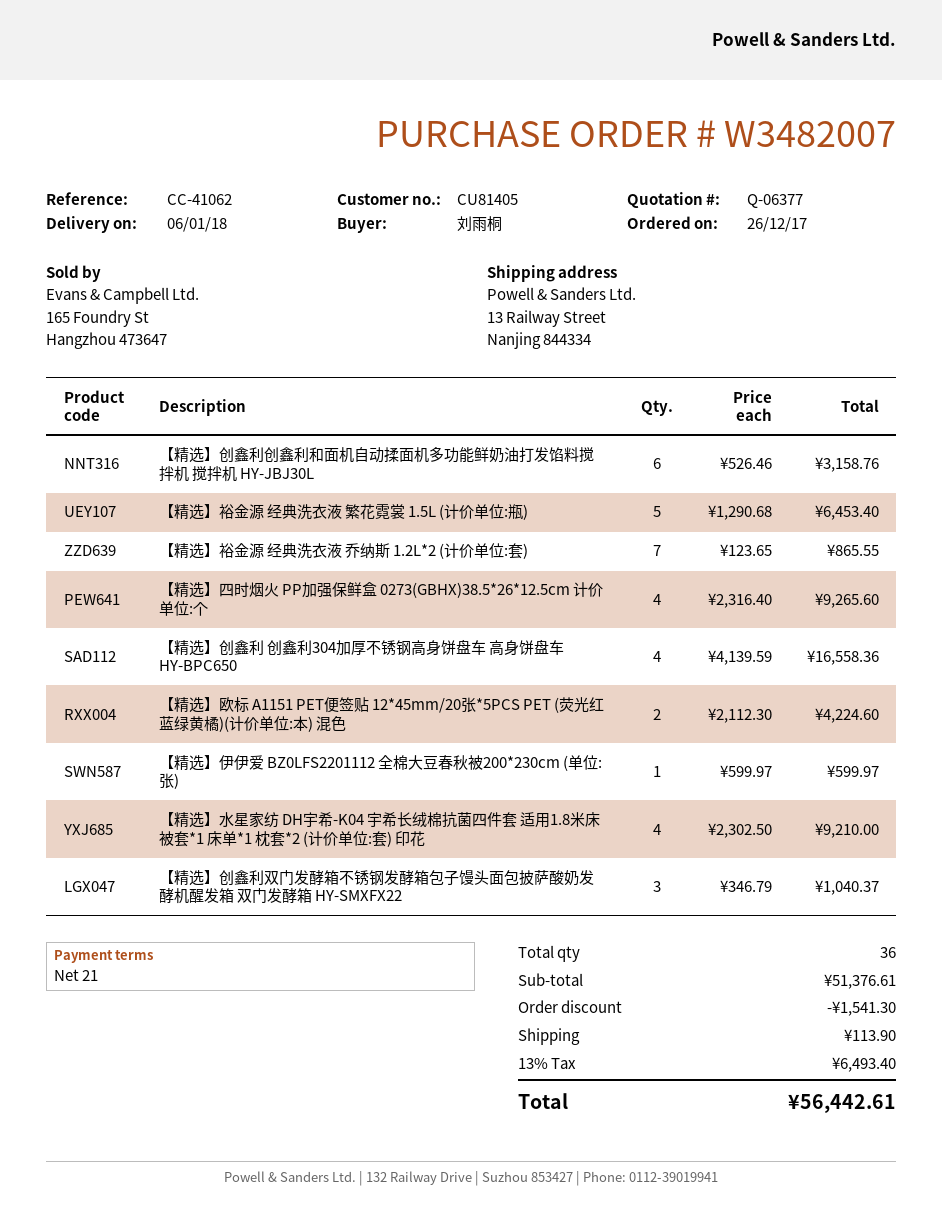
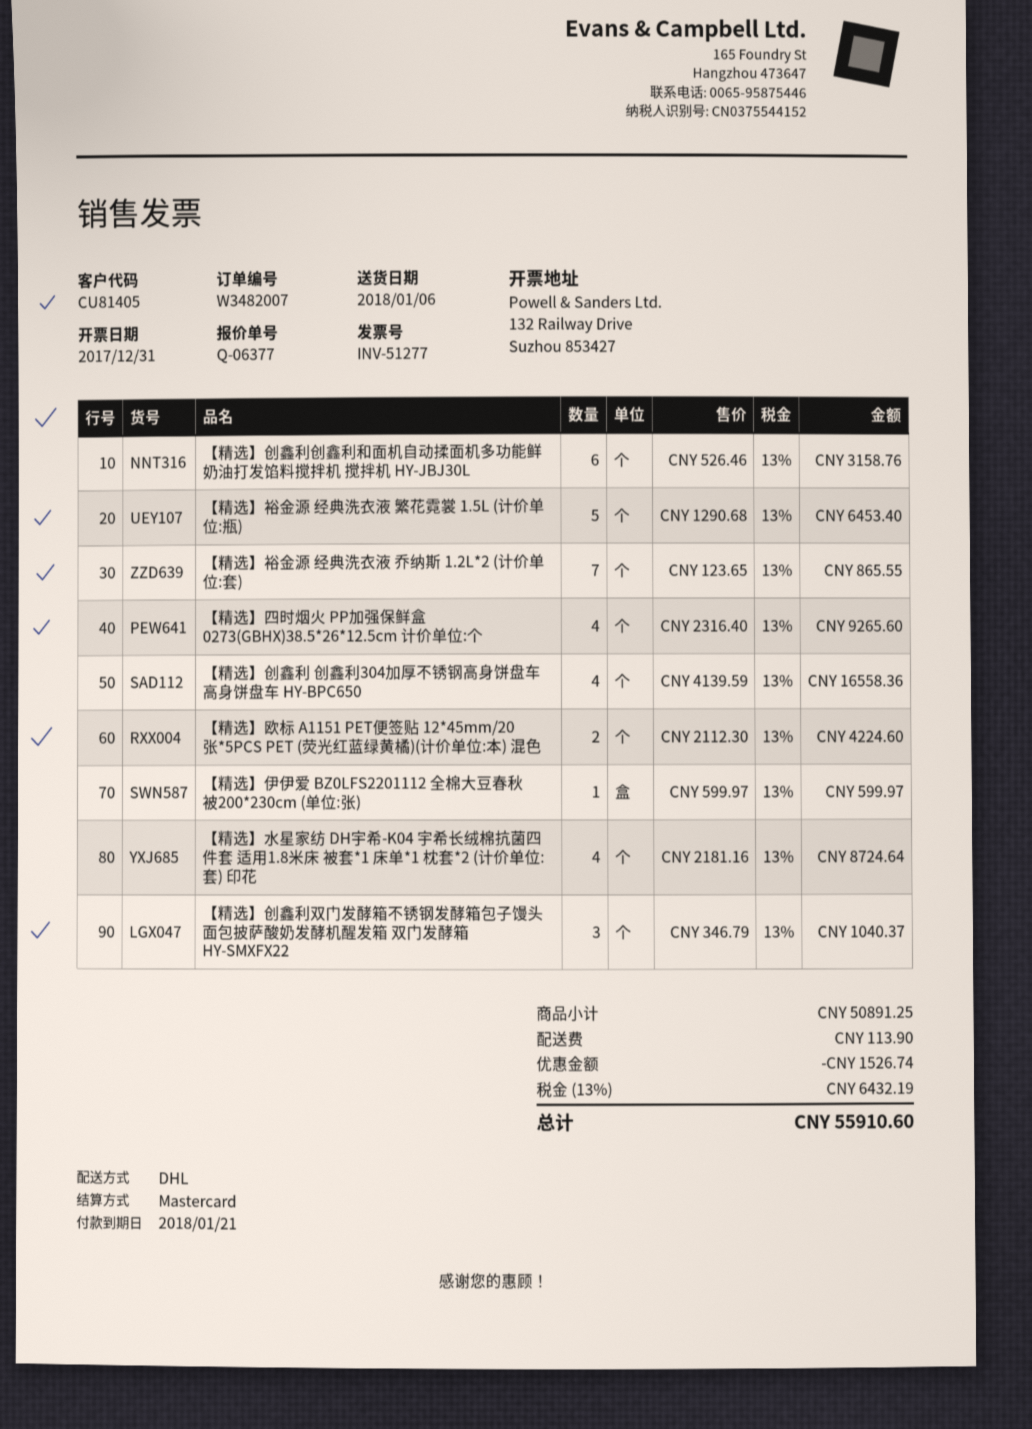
【精选】水星家纺 DH宇希-K04 宇希长绒棉抗菌四件套 适用1.8米床 被套*1 床单*1 枕套*2 (计价单位:套) 印花: 4 x 2302.50 = 9210.00 -> 4 x 2181.16 = 8724.64
subtotal: 51376.61 -> 50891.25
discount: 1541.30 -> 1526.74
tax: 13% = 6493.40 -> 13% = 6432.19
total: 56442.61 -> 55910.60

